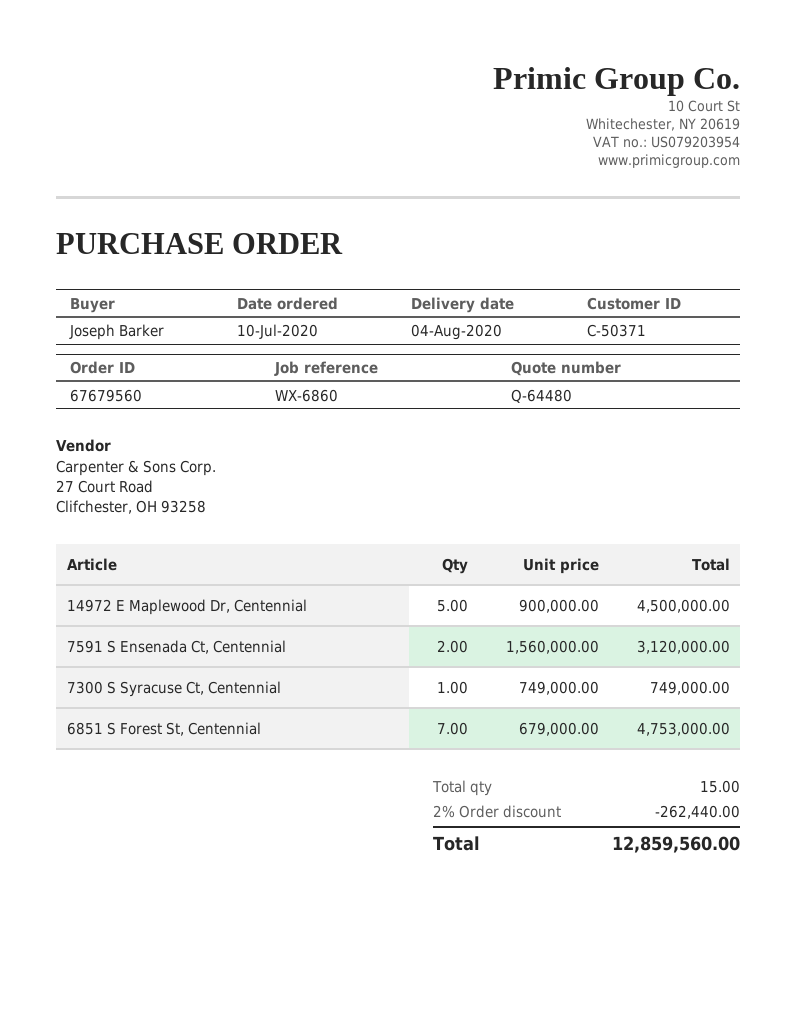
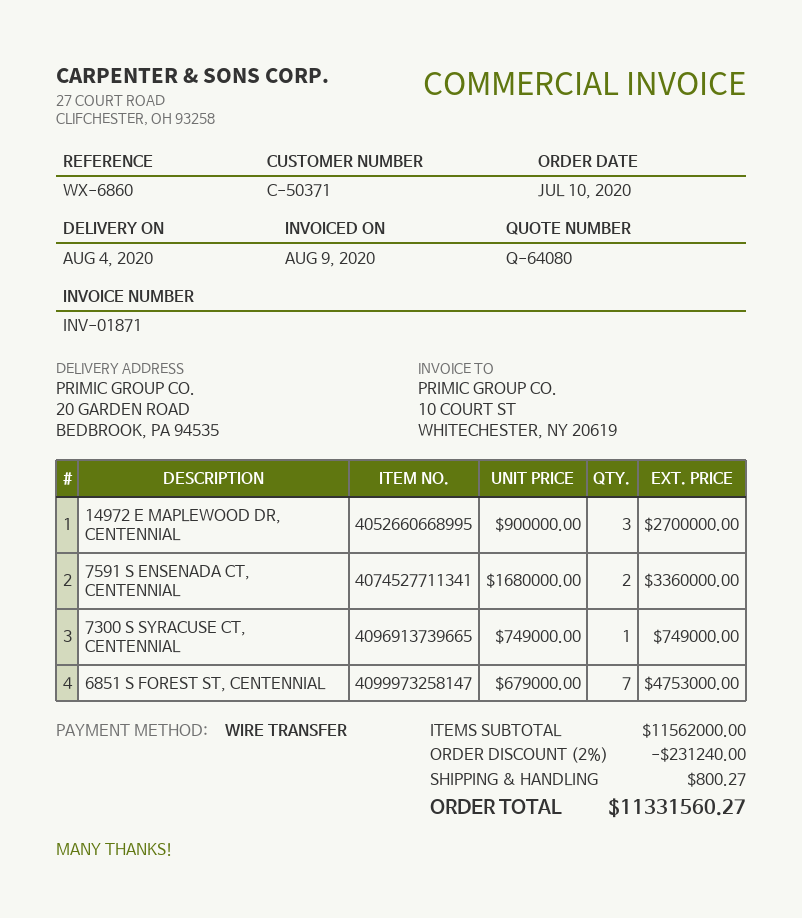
quote number: Q-64480 -> Q-64080
14972 E Maplewood Dr, Centennial: 5 x 900000.00 = 4500000.00 -> 3 x 900000.00 = 2700000.00
7591 S Ensenada Ct, Centennial: 2 x 1560000.00 = 3120000.00 -> 2 x 1680000.00 = 3360000.00
discount: 2% = 262440.00 -> 2% = 231240.00
shipping: none -> 800.27
total: 12859560.00 -> 11331560.27

